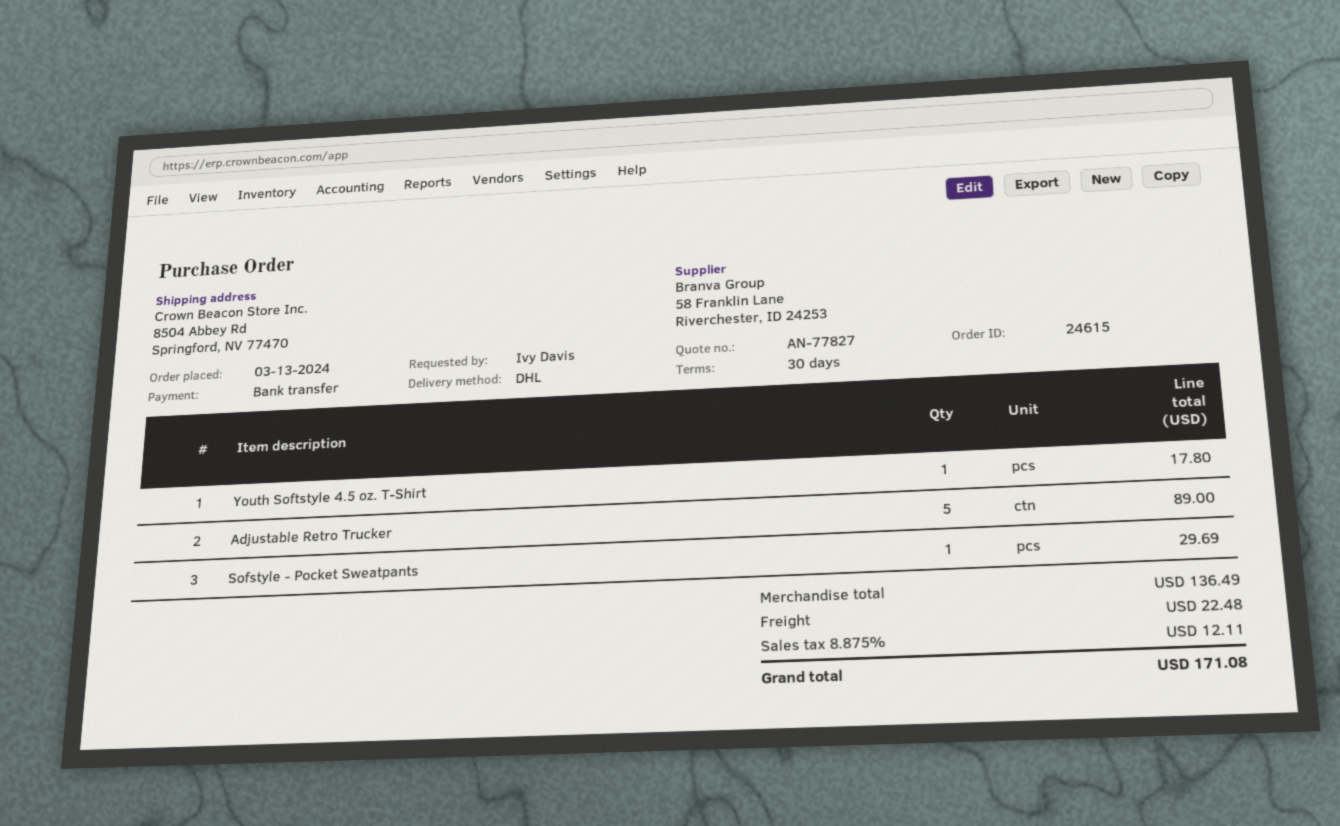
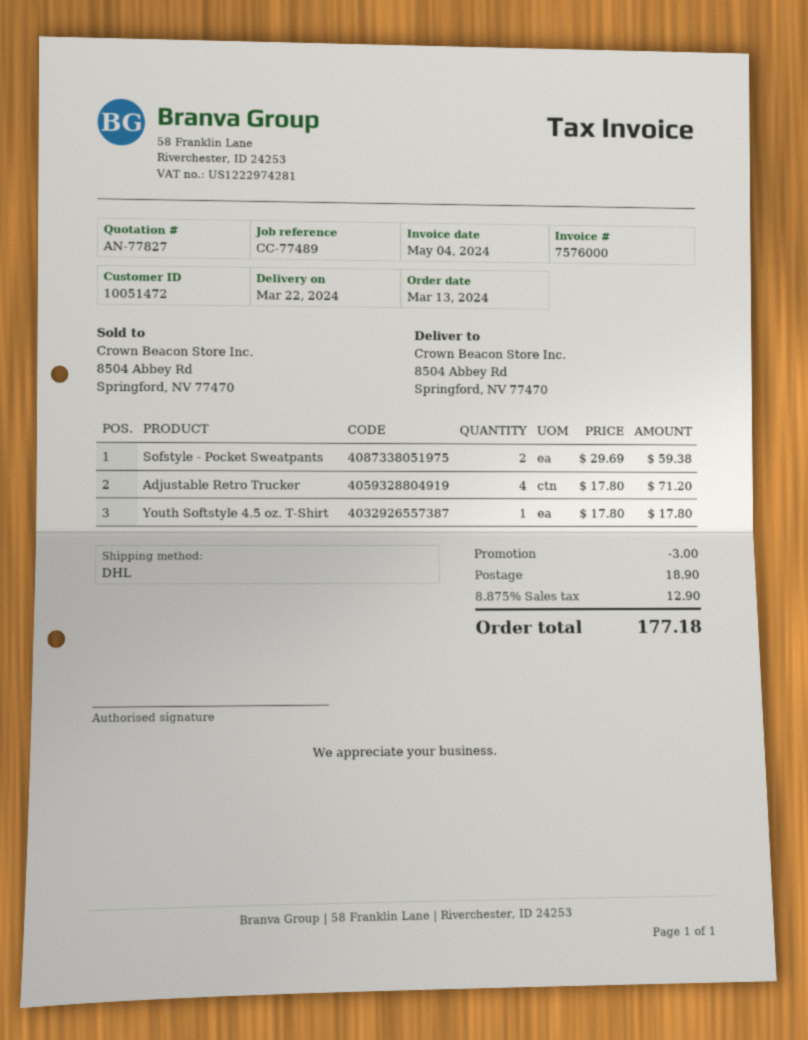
Adjustable Retro Trucker: 5 for 89.00 -> 4 for 71.20
Sofstyle - Pocket Sweatpants: 1 for 29.69 -> 2 for 59.38
discount: none -> 3.00
shipping: 22.48 -> 18.90
tax: 8.875% = 12.11 -> 8.875% = 12.90
total: 171.08 -> 177.18

